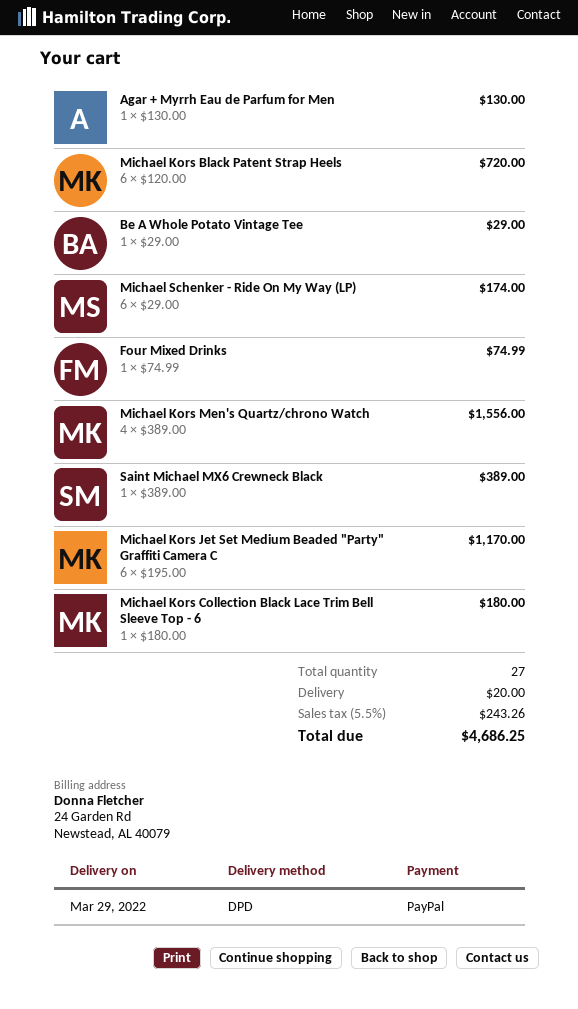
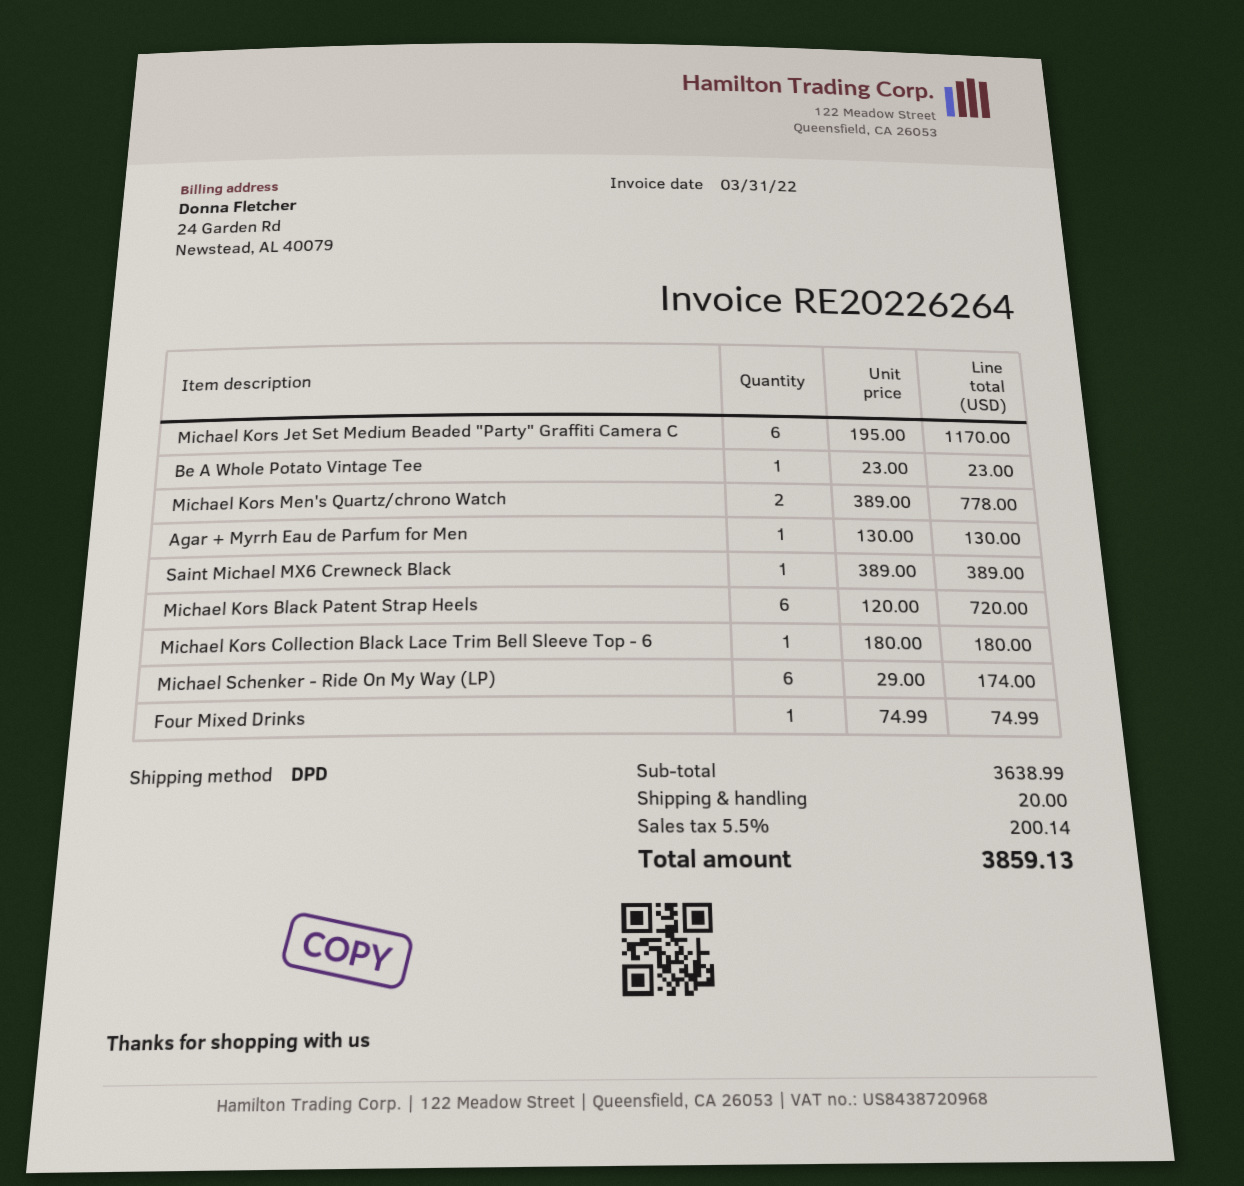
Be A Whole Potato Vintage Tee: 1 x 29.00 = 29.00 -> 1 x 23.00 = 23.00
Michael Kors Men's Quartz/chrono Watch: 4 x 389.00 = 1556.00 -> 2 x 389.00 = 778.00
tax: 5.5% = 243.26 -> 5.5% = 200.14
total: 4686.25 -> 3859.13

